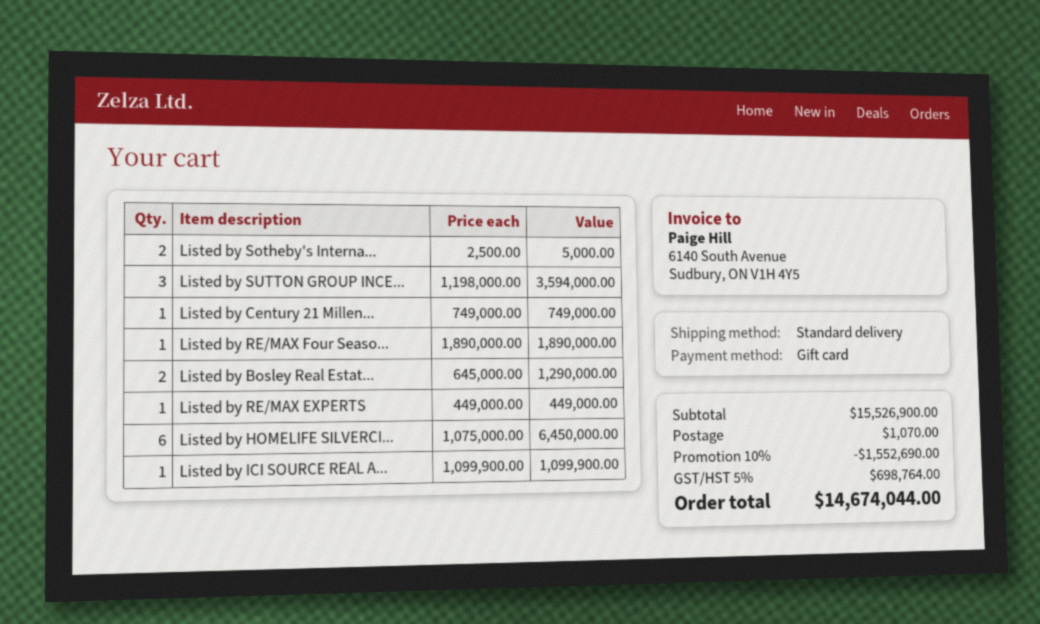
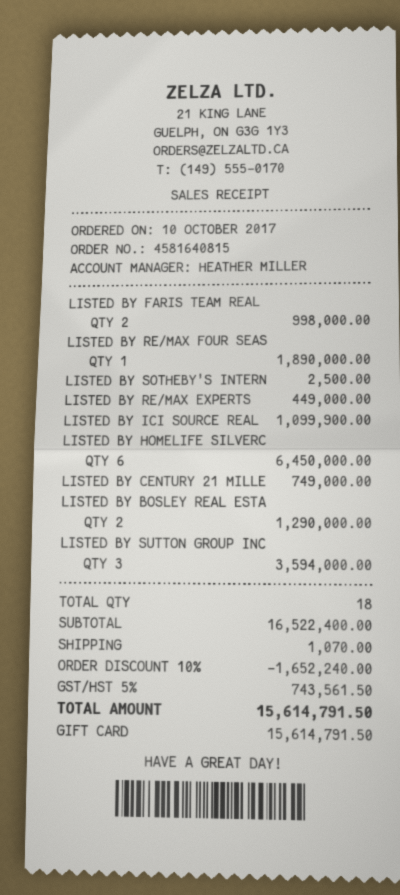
Listed by Sotheby's Interna...: 2 for 5000.00 -> 1 for 2500.00
LISTED BY FARIS TEAM REAL: none -> 2 for 998000.00
subtotal: 15526900.00 -> 16522400.00
discount: 10% = 1552690.00 -> 10% = 1652240.00
tax: 5% = 698764.00 -> 5% = 743561.50
total: 14674044.00 -> 15614791.50

